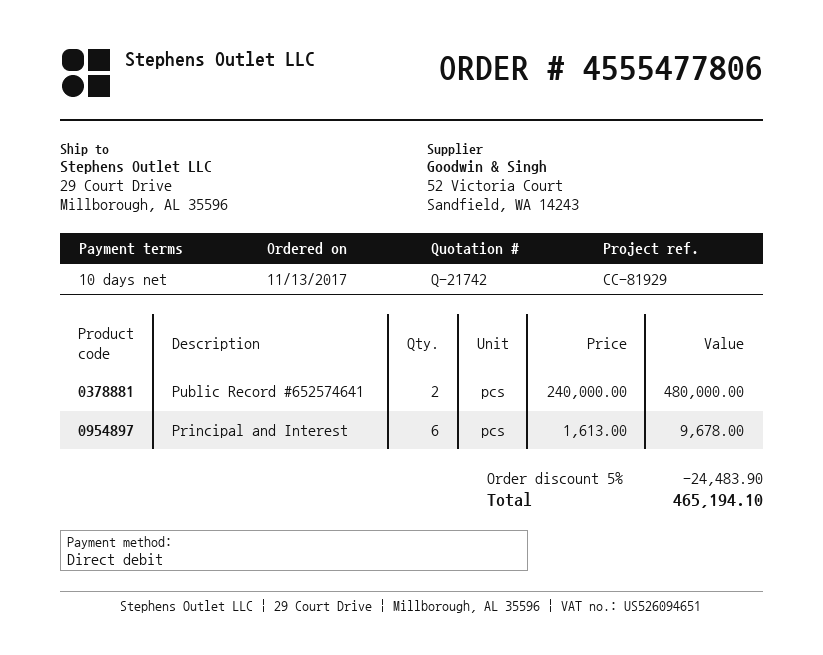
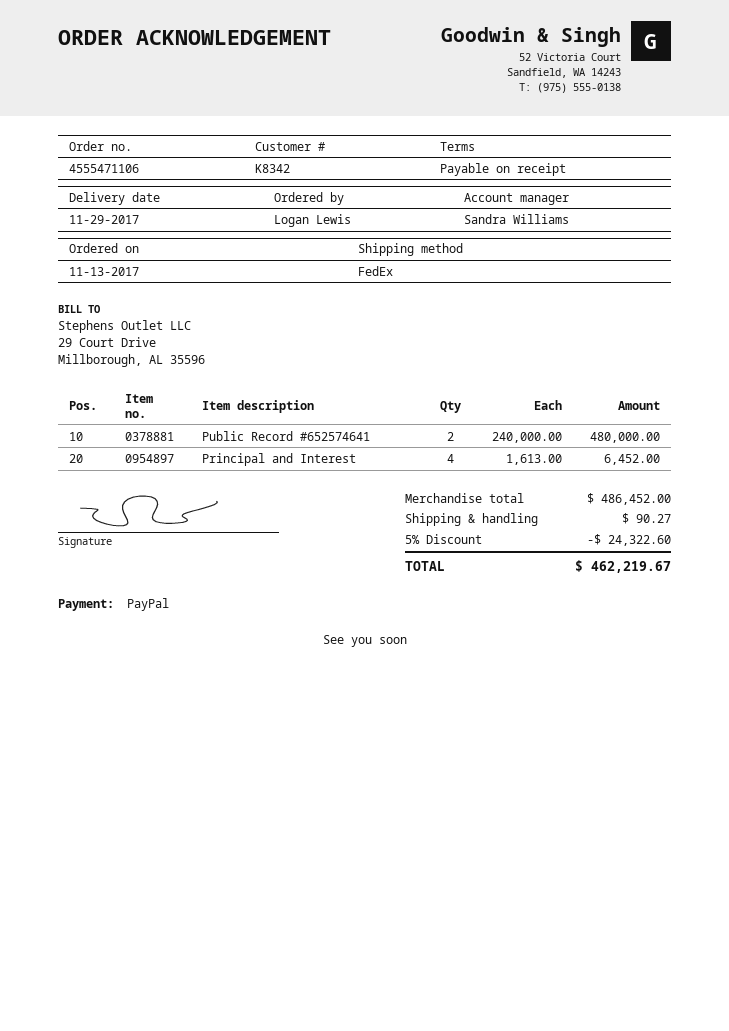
order number: 4555477806 -> 4555471106
payment terms: 10 days -> on receipt
payment method: direct debit -> PayPal
Principal and Interest: 6 x 1613.00 = 9678.00 -> 4 x 1613.00 = 6452.00
discount: 5% = 24483.90 -> 5% = 24322.60
shipping: none -> 90.27
total: 465194.10 -> 462219.67

